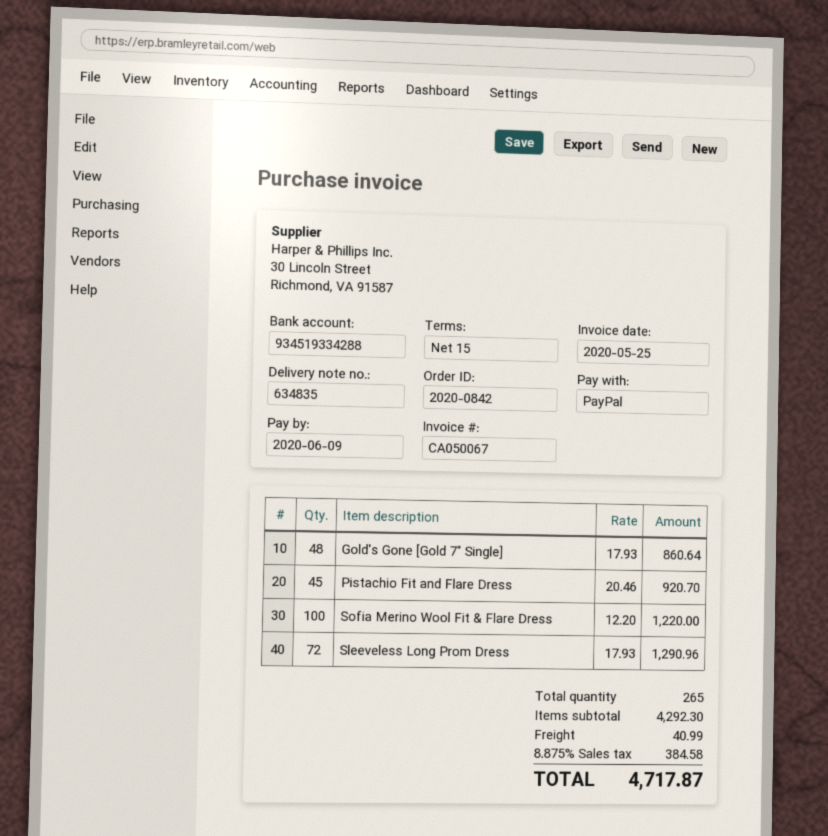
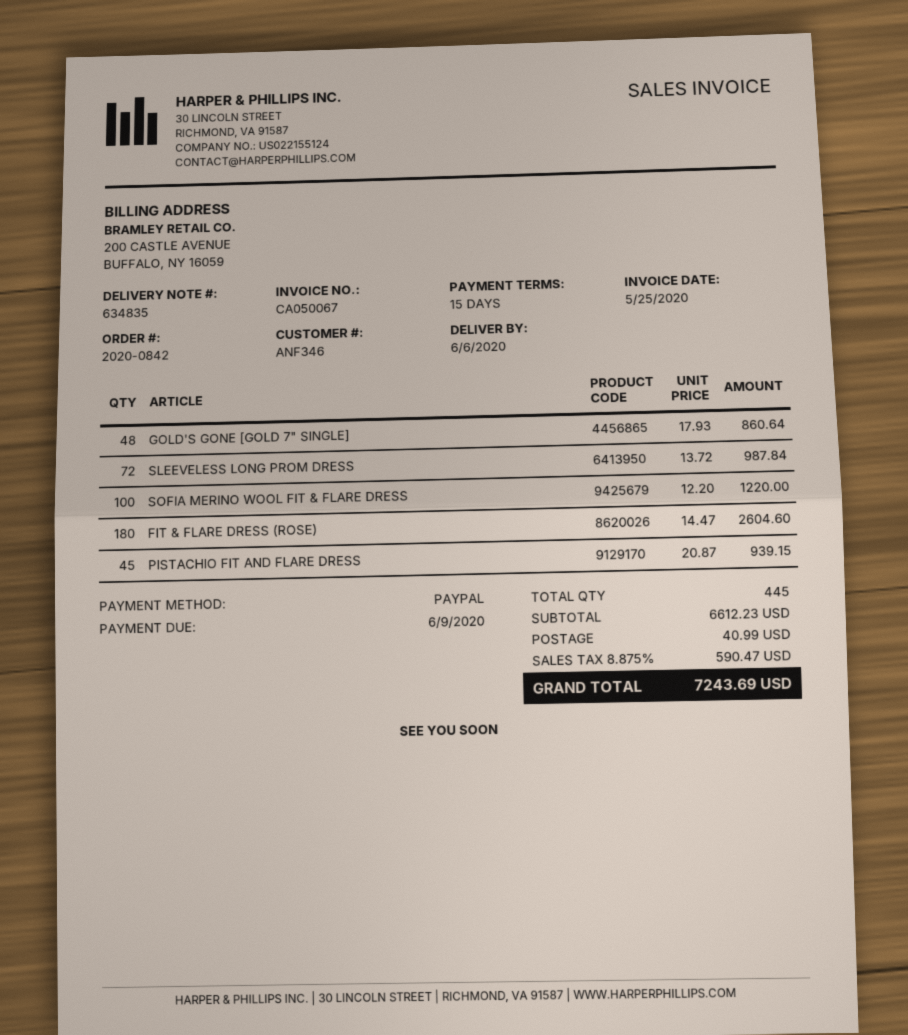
Pistachio Fit and Flare Dress: 45 x 20.46 = 920.70 -> 45 x 20.87 = 939.15
Sleeveless Long Prom Dress: 72 x 17.93 = 1290.96 -> 72 x 13.72 = 987.84
FIT & FLARE DRESS (ROSE): none -> 180 x 14.47 = 2604.60
total quantity: 265 -> 445
subtotal: 4292.30 -> 6612.23
tax: 8.875% = 384.58 -> 8.875% = 590.47
total: 4717.87 -> 7243.69

